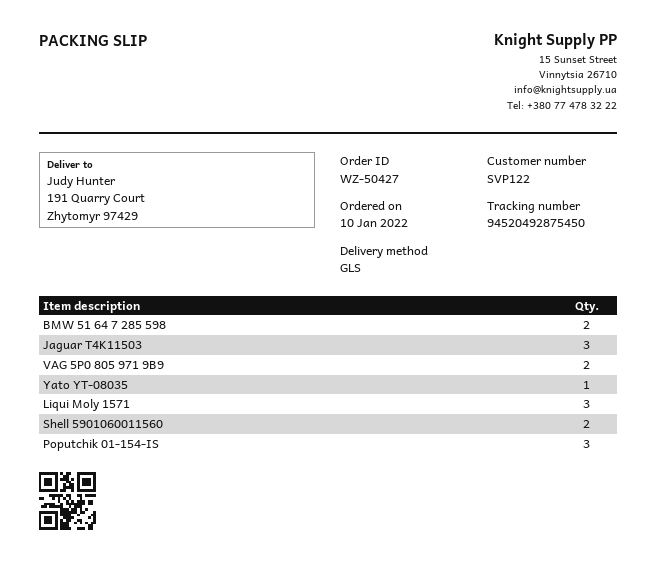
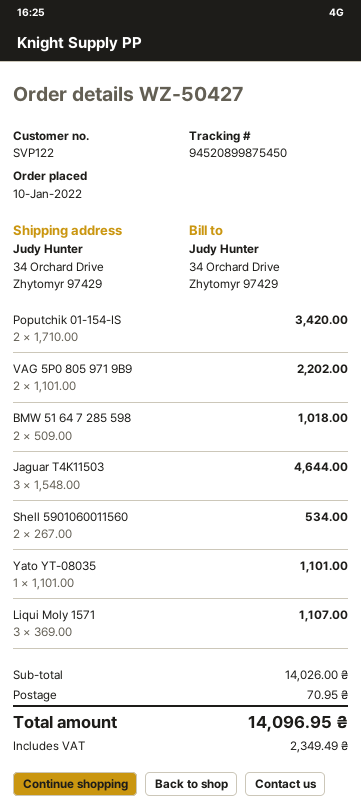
tracking number: 94520492875450 -> 94520899875450
ship to: 191 Quarry Court, Zhytomyr 97429 -> 34 Orchard Drive, Zhytomyr 97429
Poputchik 01-154-IS: 3 -> 2

